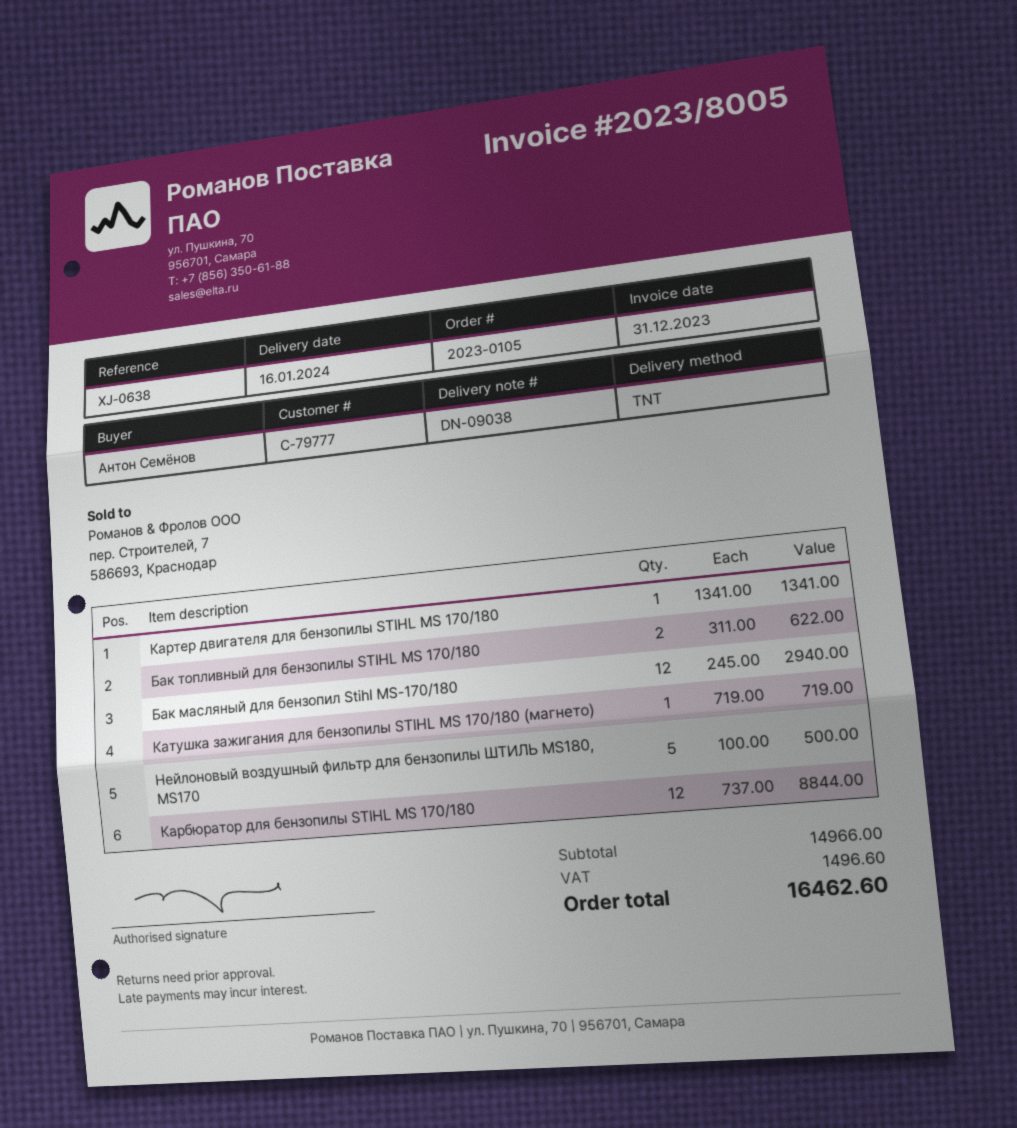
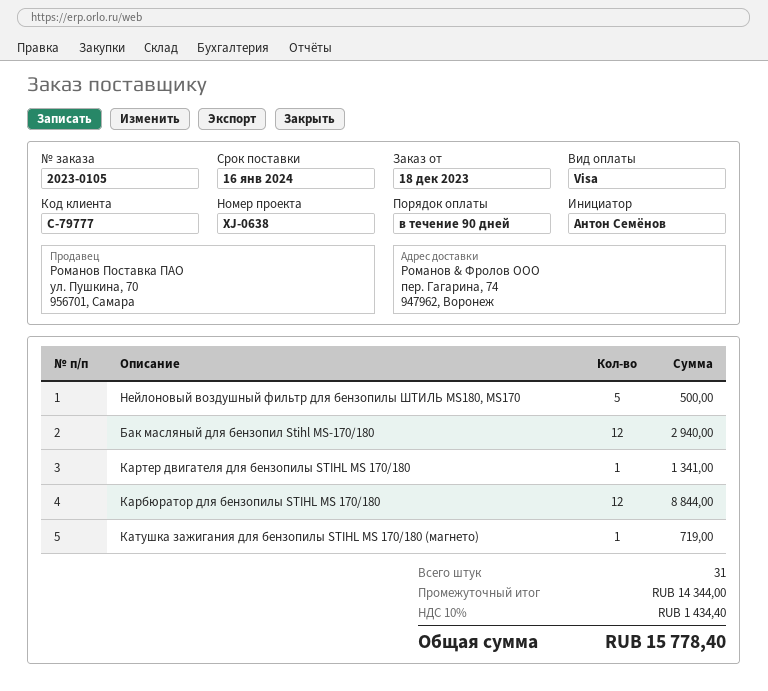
Бак топливный для бензопилы STIHL MS 170/180: 2 for 622.00 -> none
subtotal: 14966.00 -> 14344.00
tax: 1496.60 -> 1434.40
total: 16462.60 -> 15778.40

